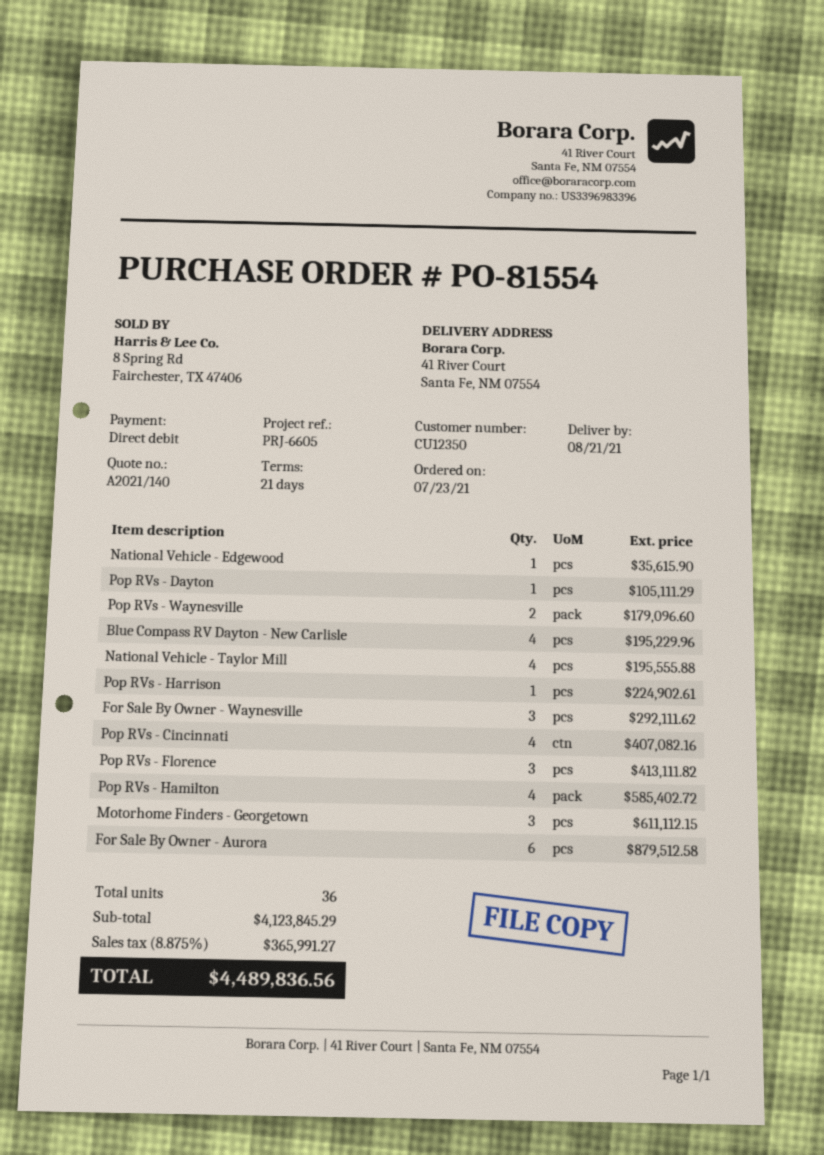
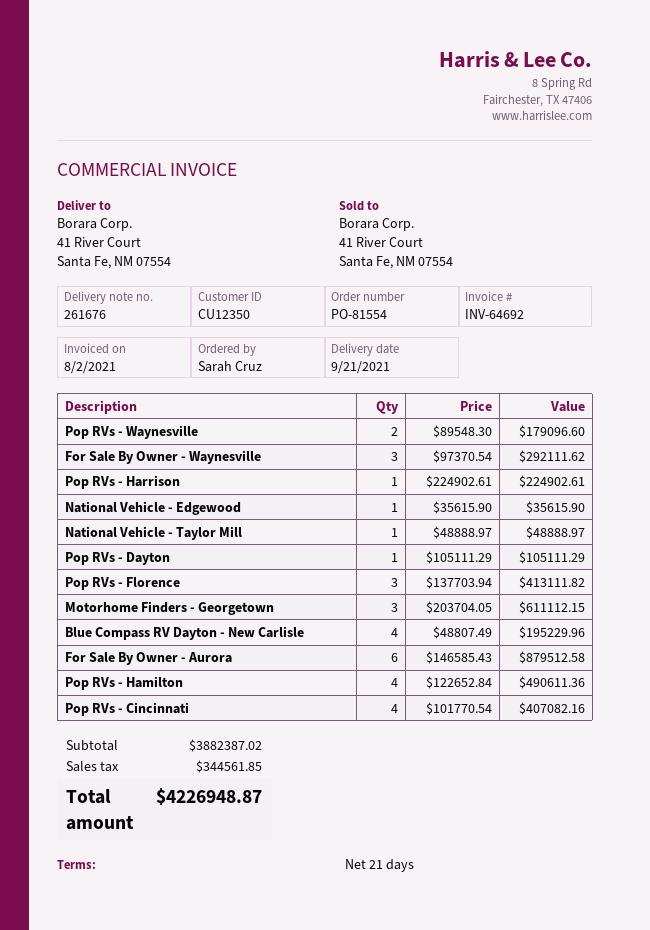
delivery date: 2021-08-21 -> 2021-09-21
National Vehicle - Taylor Mill: 4 for 195555.88 -> 1 for 48888.97
Pop RVs - Hamilton: 4 for 585402.72 -> 4 for 490611.36
subtotal: 4123845.29 -> 3882387.02
tax: 365991.27 -> 344561.85
total: 4489836.56 -> 4226948.87

